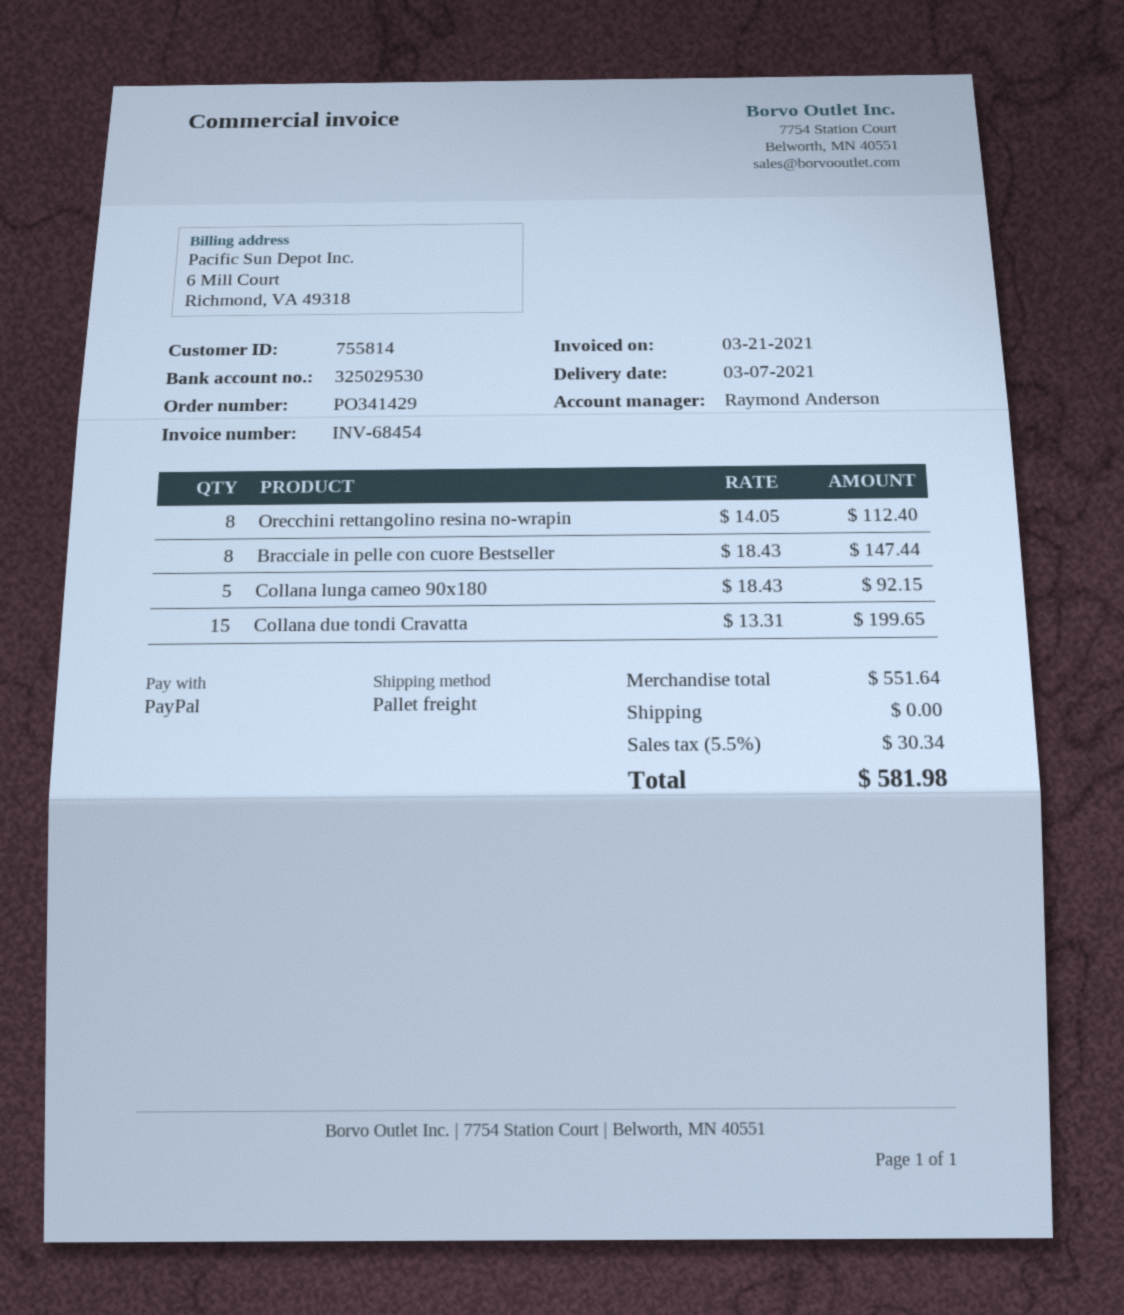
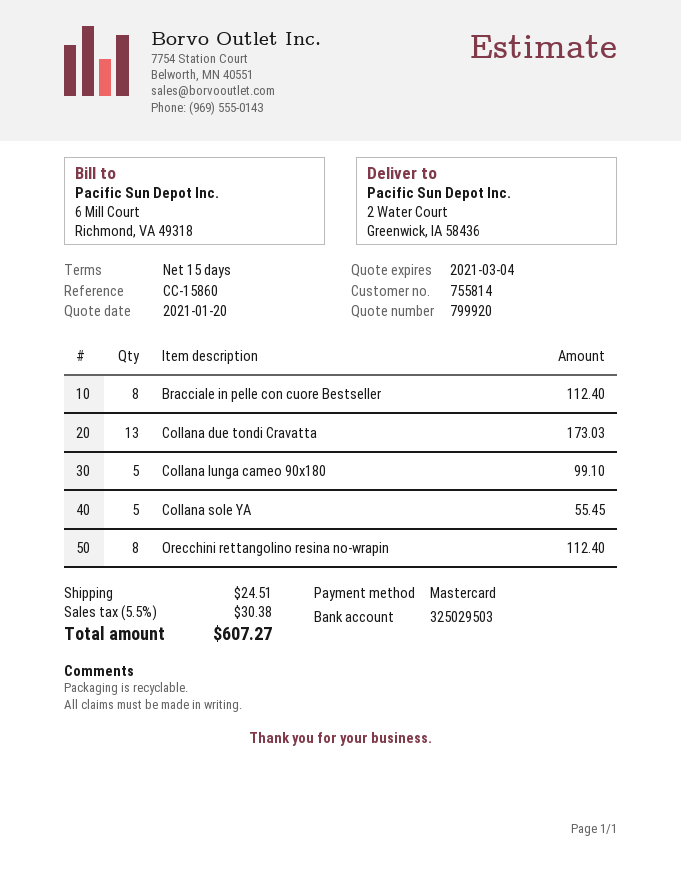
payment method: PayPal -> Mastercard
bank account: 325029530 -> 325029503
Bracciale in pelle con cuore Bestseller: 8 for 147.44 -> 8 for 112.40
Collana lunga cameo 90x180: 5 for 92.15 -> 5 for 99.10
Collana due tondi Cravatta: 15 for 199.65 -> 13 for 173.03
Collana sole YA: none -> 5 for 55.45
shipping: 0.00 -> 24.51
tax: 5.5% = 30.34 -> 5.5% = 30.38
total: 581.98 -> 607.27

